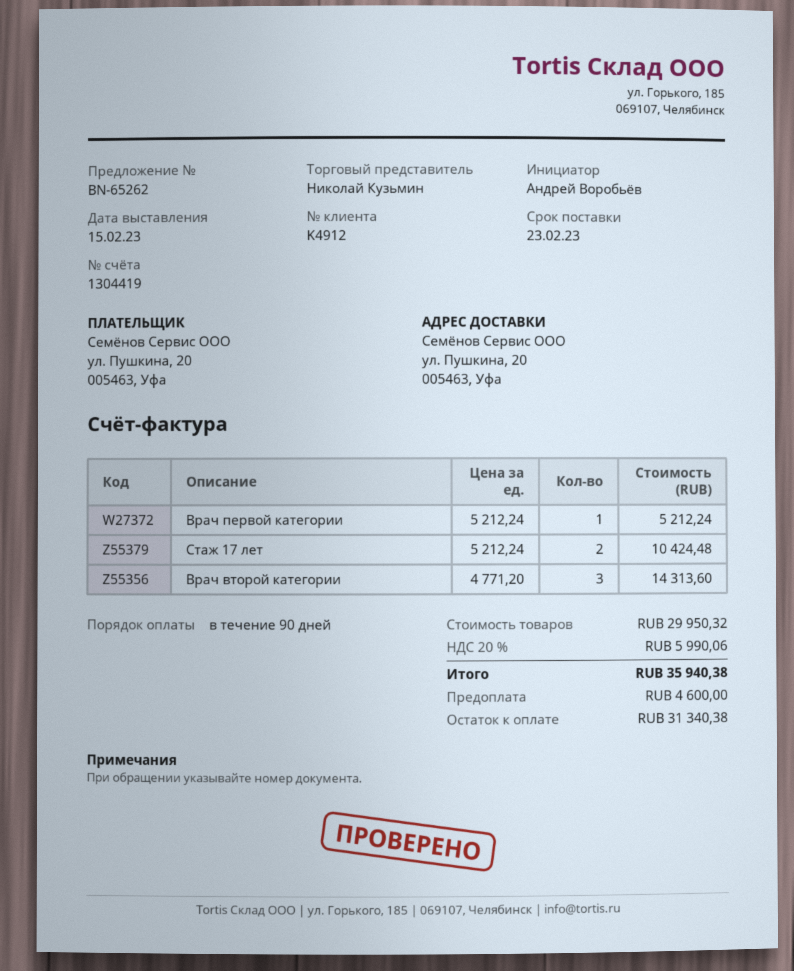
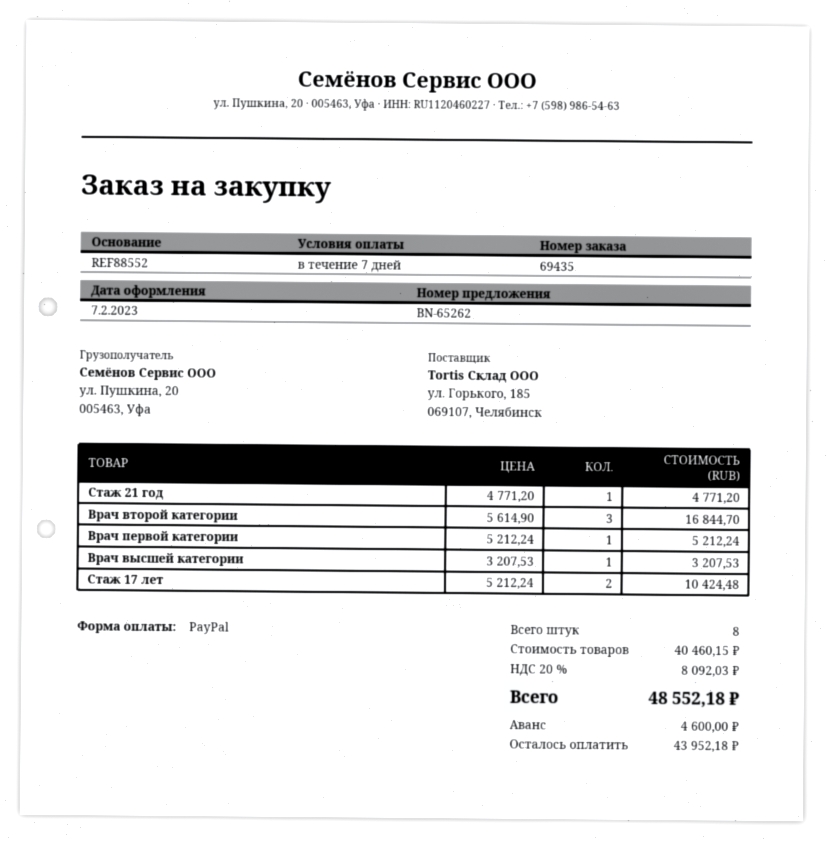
payment terms: 90 days -> 7 days
Врач второй категории: 3 x 4771.20 = 14313.60 -> 3 x 5614.90 = 16844.70
Стаж 21 год: none -> 1 x 4771.20 = 4771.20
Врач высшей категории: none -> 1 x 3207.53 = 3207.53
subtotal: 29950.32 -> 40460.15
tax: 20% = 5990.06 -> 20% = 8092.03
total: 35940.38 -> 48552.18
balance: 31340.38 -> 43952.18

